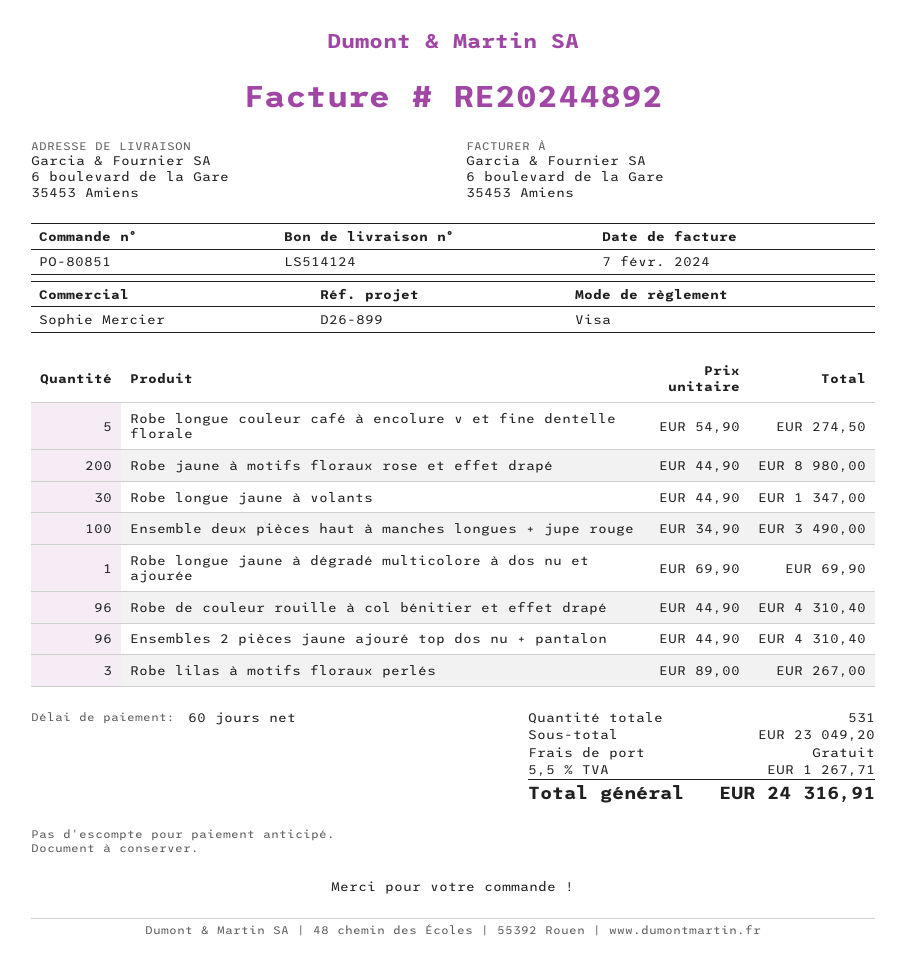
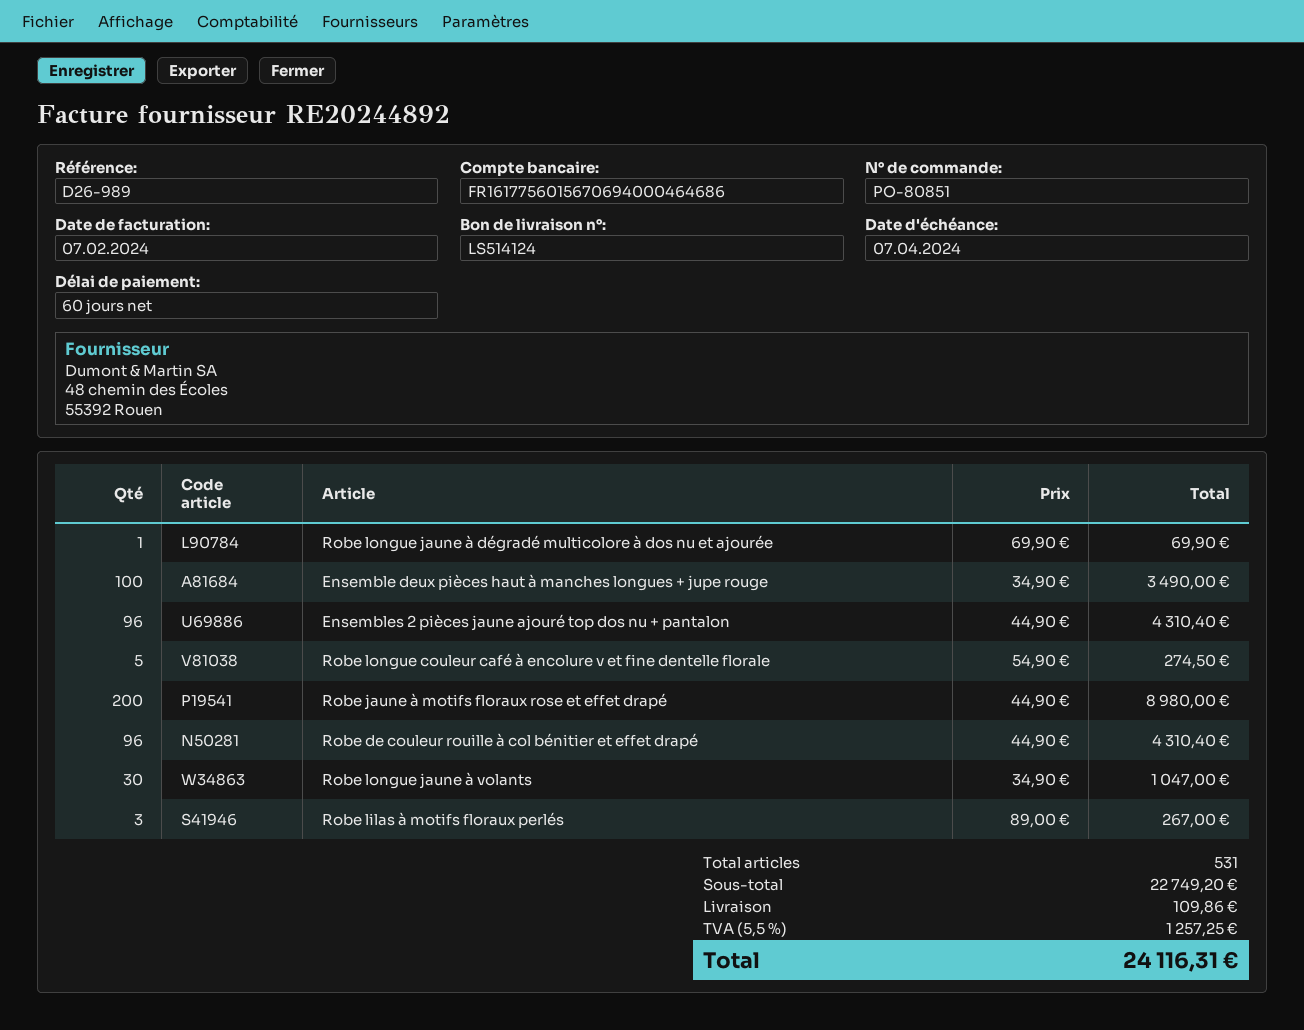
reference: D26-899 -> D26-989
Robe longue jaune à volants: 30 x 44.90 = 1347.00 -> 30 x 34.90 = 1047.00
subtotal: 23049.20 -> 22749.20
shipping: 0.00 -> 109.86
tax: 5.5% = 1267.71 -> 5.5% = 1257.25
total: 24316.91 -> 24116.31

